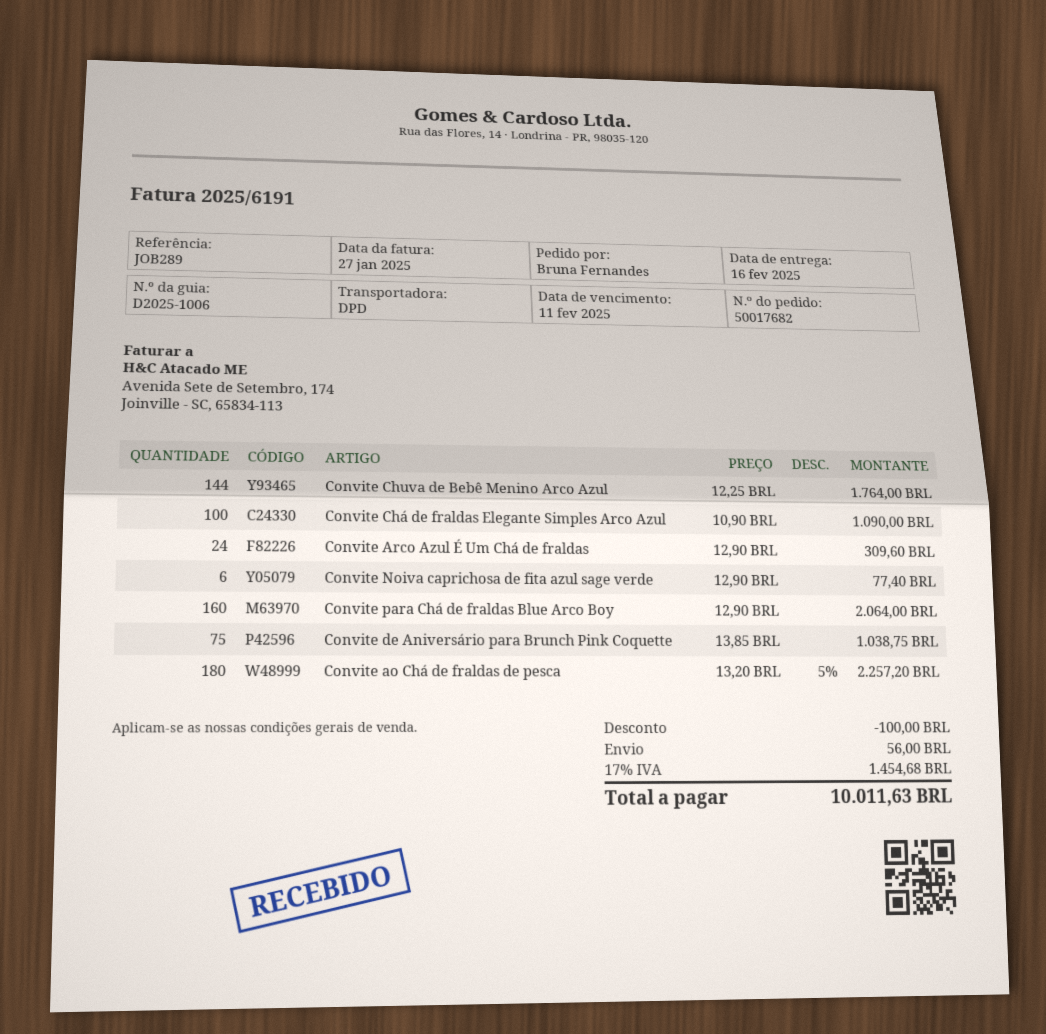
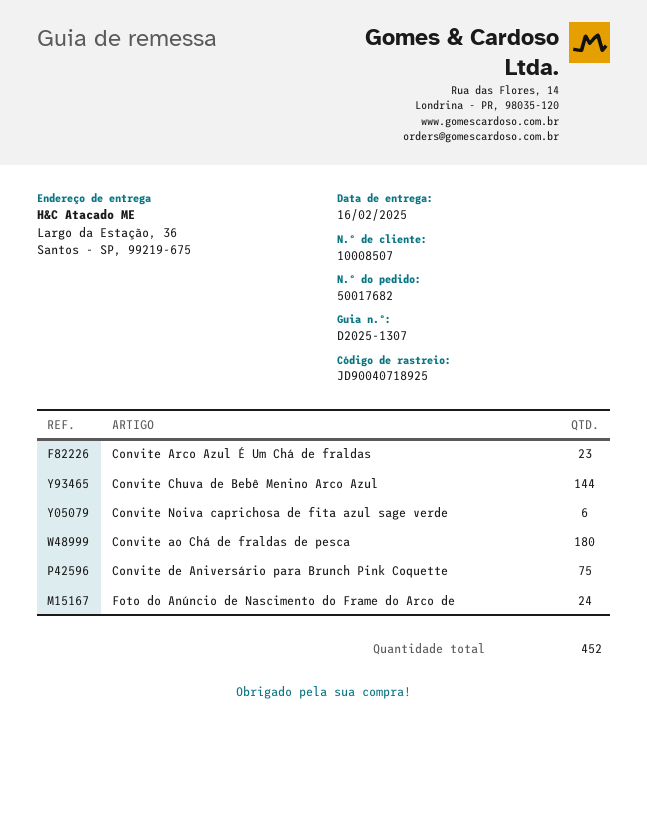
delivery note number: D2025-1006 -> D2025-1307
Convite Chá de fraldas Elegante Simples Arco Azul: 100 -> none
Convite Arco Azul É Um Chá de fraldas: 24 -> 23
Convite para Chá de fraldas Blue Arco Boy: 160 -> none
Foto do Anúncio de Nascimento do Frame do Arco de: none -> 24

